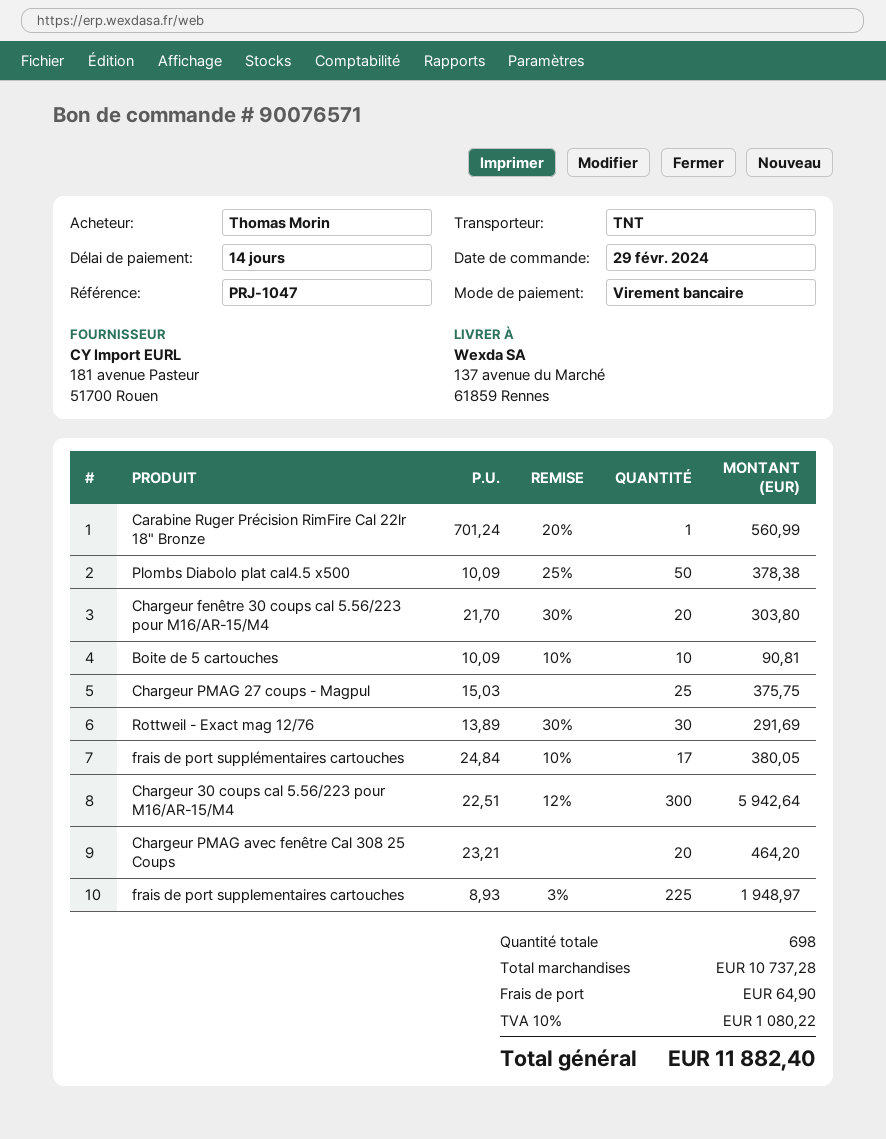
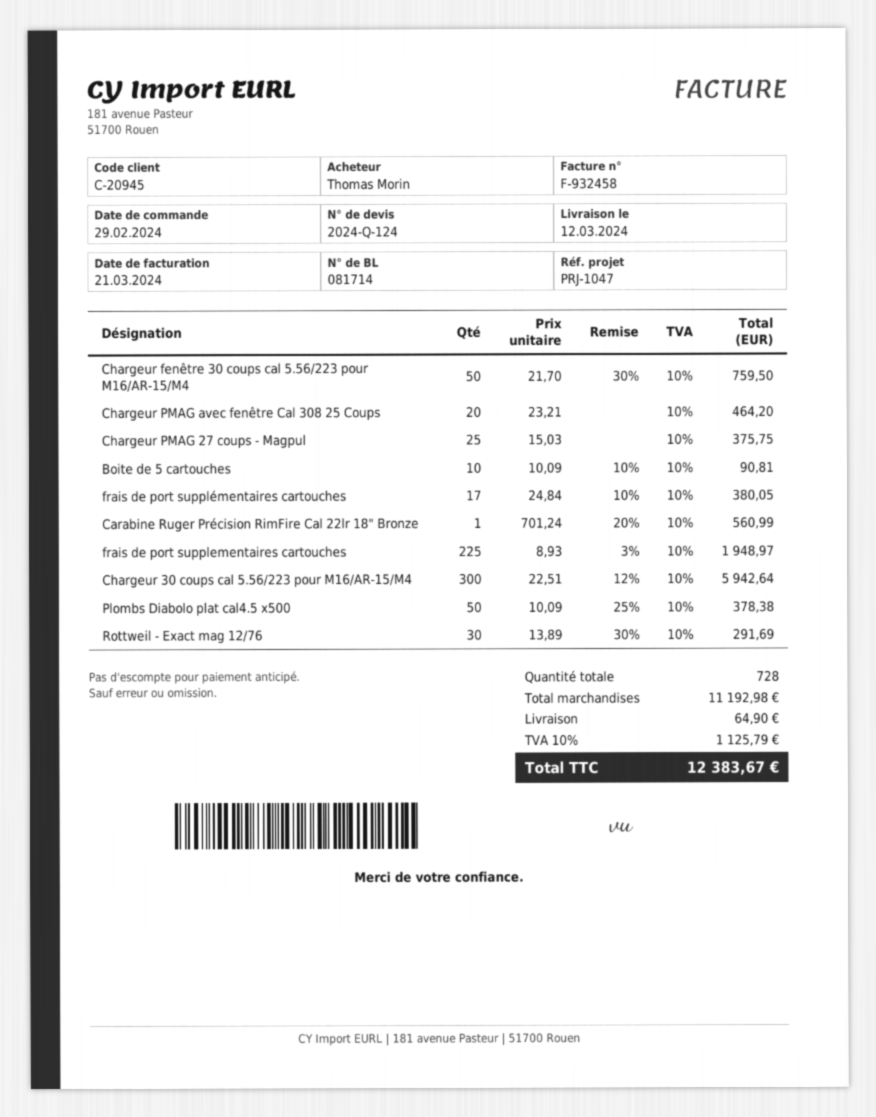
Chargeur fenêtre 30 coups cal 5.56/223 pour M16/AR-15/M4: 20 x 21.70 - 30% = 303.80 -> 50 x 21.70 - 30% = 759.50
total quantity: 698 -> 728
subtotal: 10737.28 -> 11192.98
tax: 10% = 1080.22 -> 10% = 1125.79
total: 11882.40 -> 12383.67

